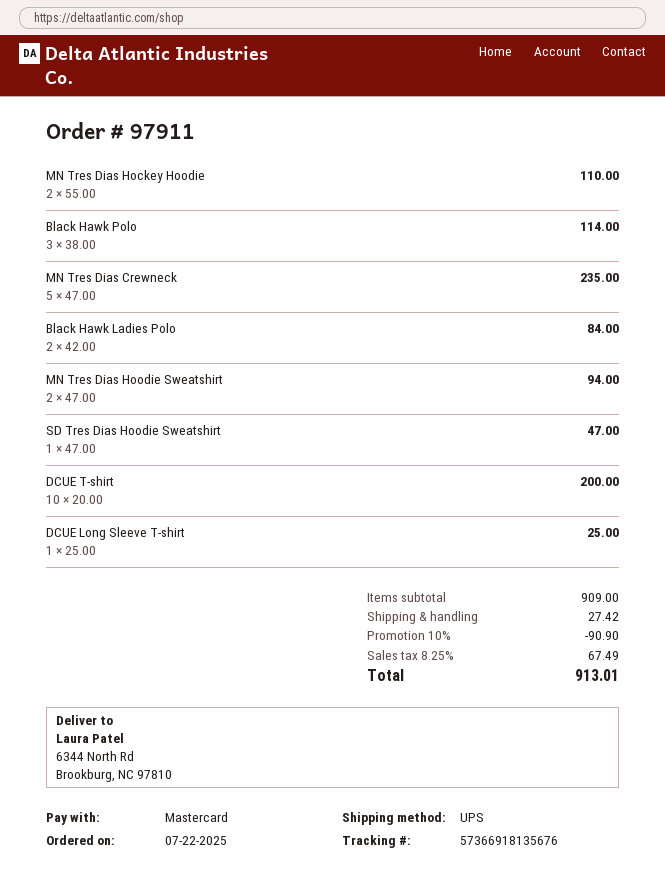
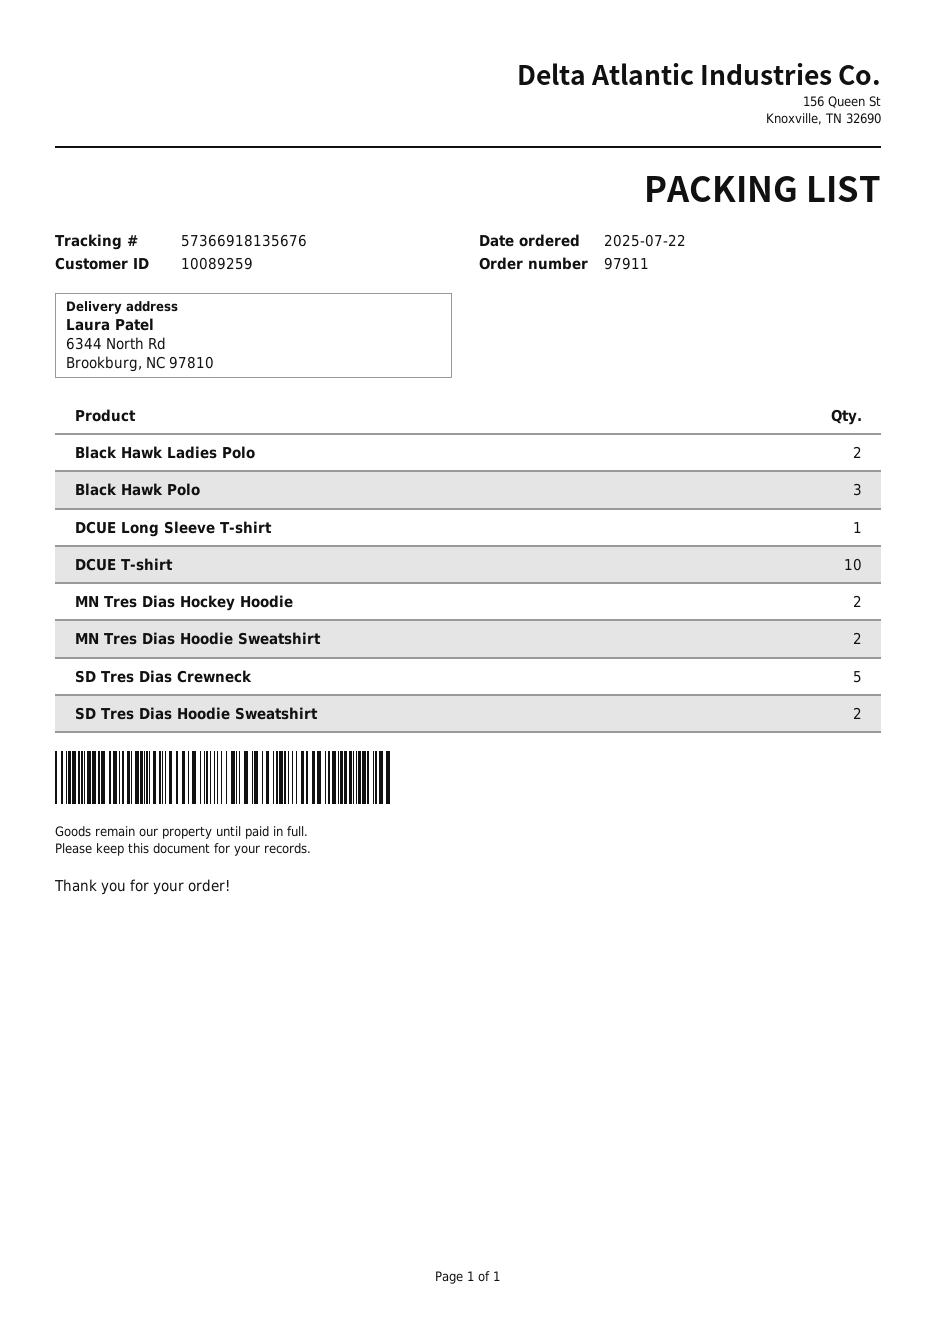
MN Tres Dias Crewneck: 5 -> none
SD Tres Dias Hoodie Sweatshirt: 1 -> 2
SD Tres Dias Crewneck: none -> 5

